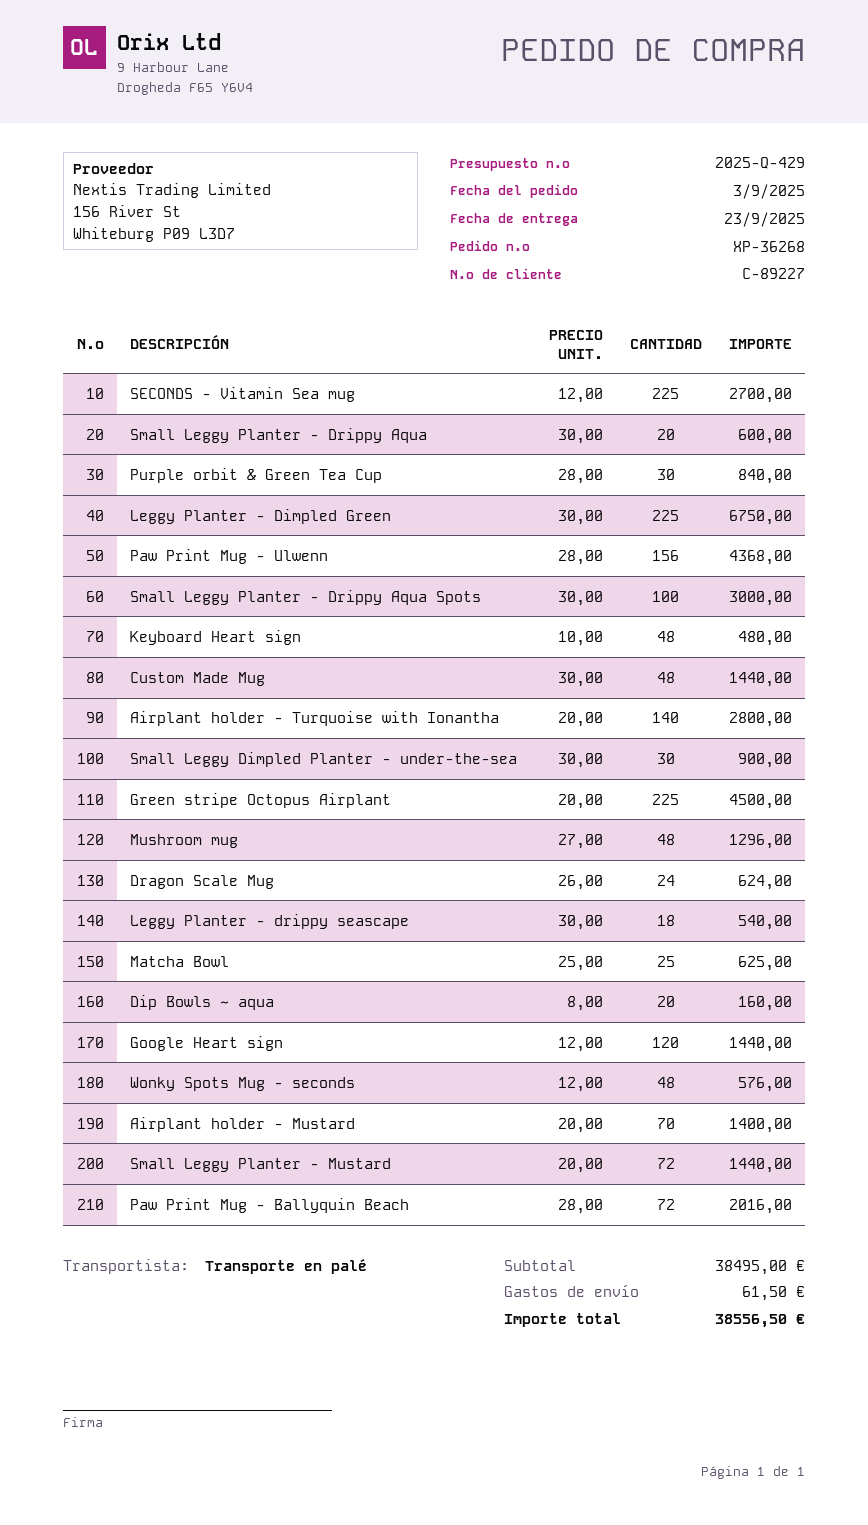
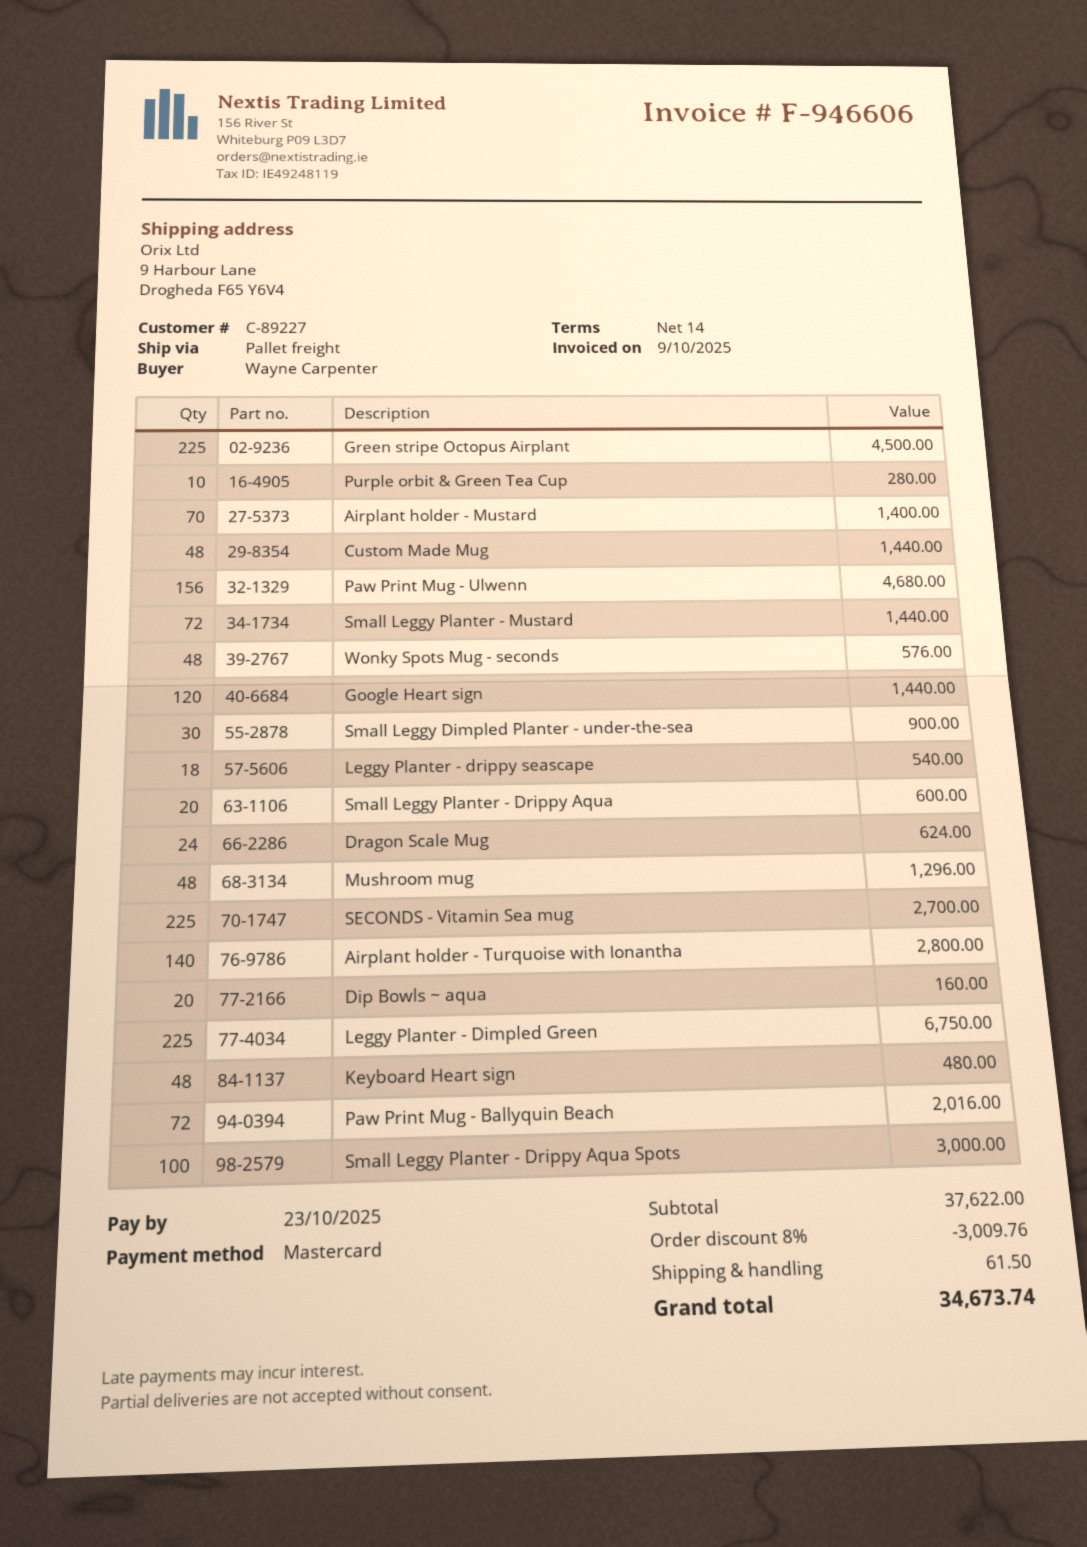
Purple orbit & Green Tea Cup: 30 for 840.00 -> 10 for 280.00
Paw Print Mug - Ulwenn: 156 for 4368.00 -> 156 for 4680.00
Matcha Bowl: 25 for 625.00 -> none
subtotal: 38495.00 -> 37622.00
discount: none -> 8% = 3009.76
total: 38556.50 -> 34673.74

